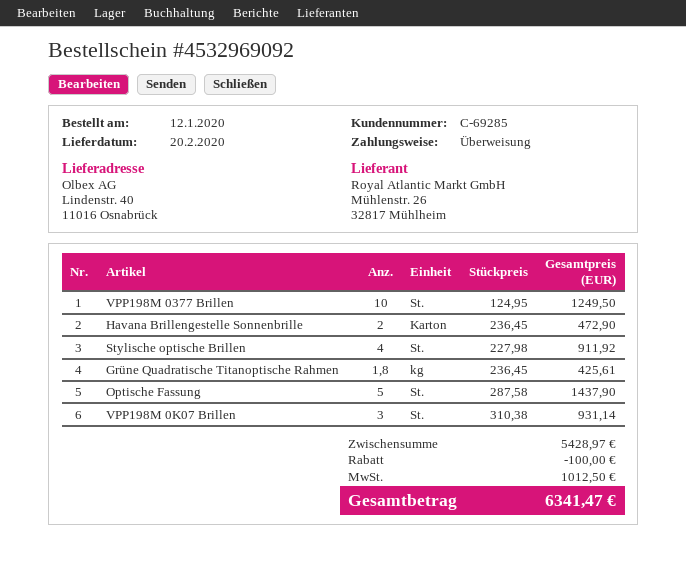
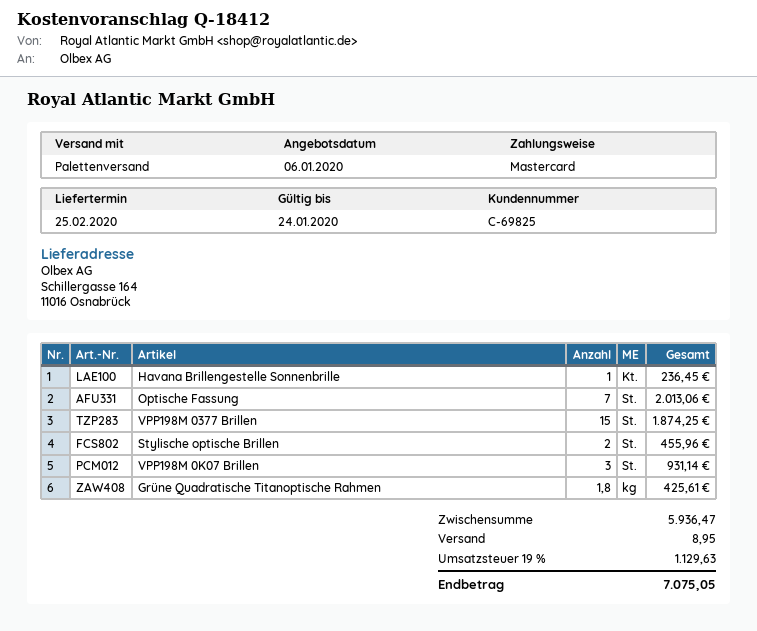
delivery date: 2020-02-20 -> 2020-02-25
customer number: C-69285 -> C-69825
payment method: bank transfer -> Mastercard
ship to: Lindenstr. 40, 11016 Osnabrück -> Schillergasse 164, 11016 Osnabrück
VPP198M 0377 Brillen: 10 for 1249.50 -> 15 for 1874.25
Havana Brillengestelle Sonnenbrille: 2 for 472.90 -> 1 for 236.45
Stylische optische Brillen: 4 for 911.92 -> 2 for 455.96
Optische Fassung: 5 for 1437.90 -> 7 for 2013.06
subtotal: 5428.97 -> 5936.47
discount: 100.00 -> none
shipping: none -> 8.95
tax: 1012.50 -> 1129.63
total: 6341.47 -> 7075.05

